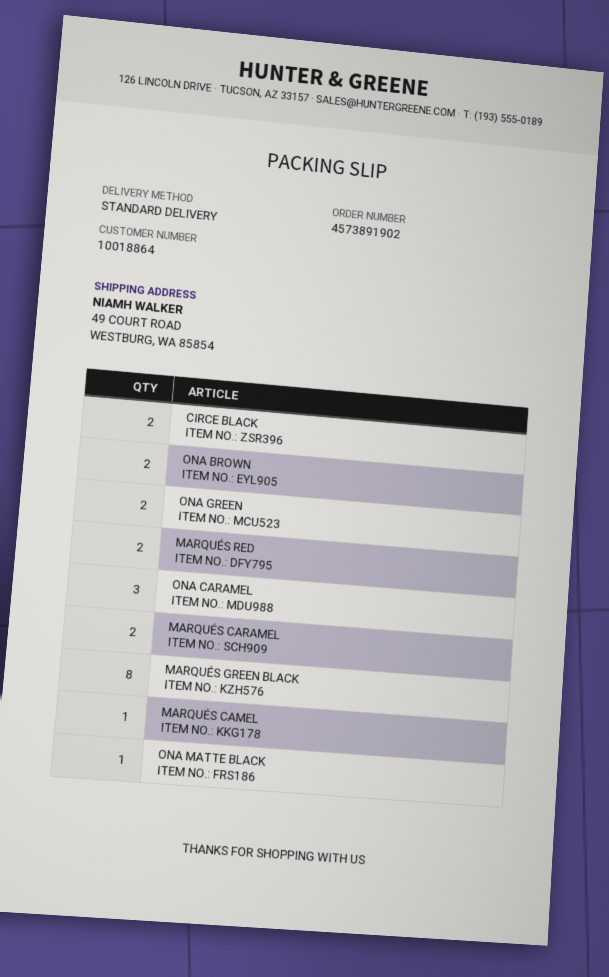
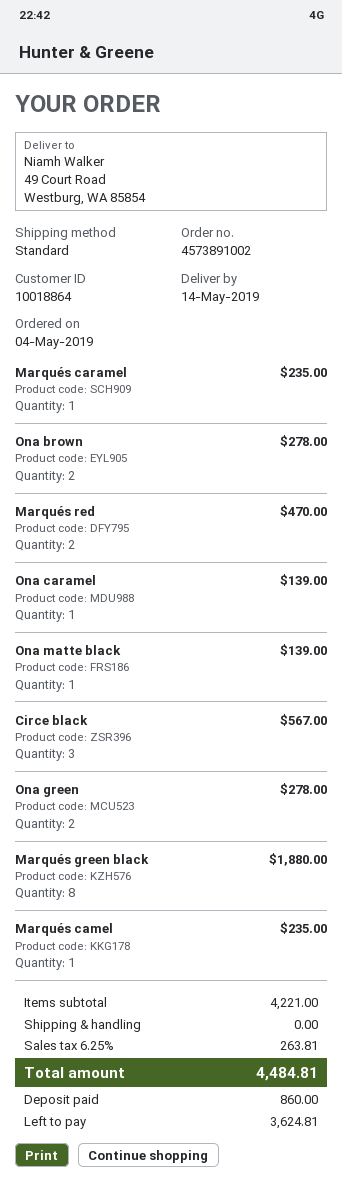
order number: 4573891902 -> 4573891002
CIRCE BLACK: 2 -> 3
ONA CARAMEL: 3 -> 1
MARQUÉS CARAMEL: 2 -> 1

